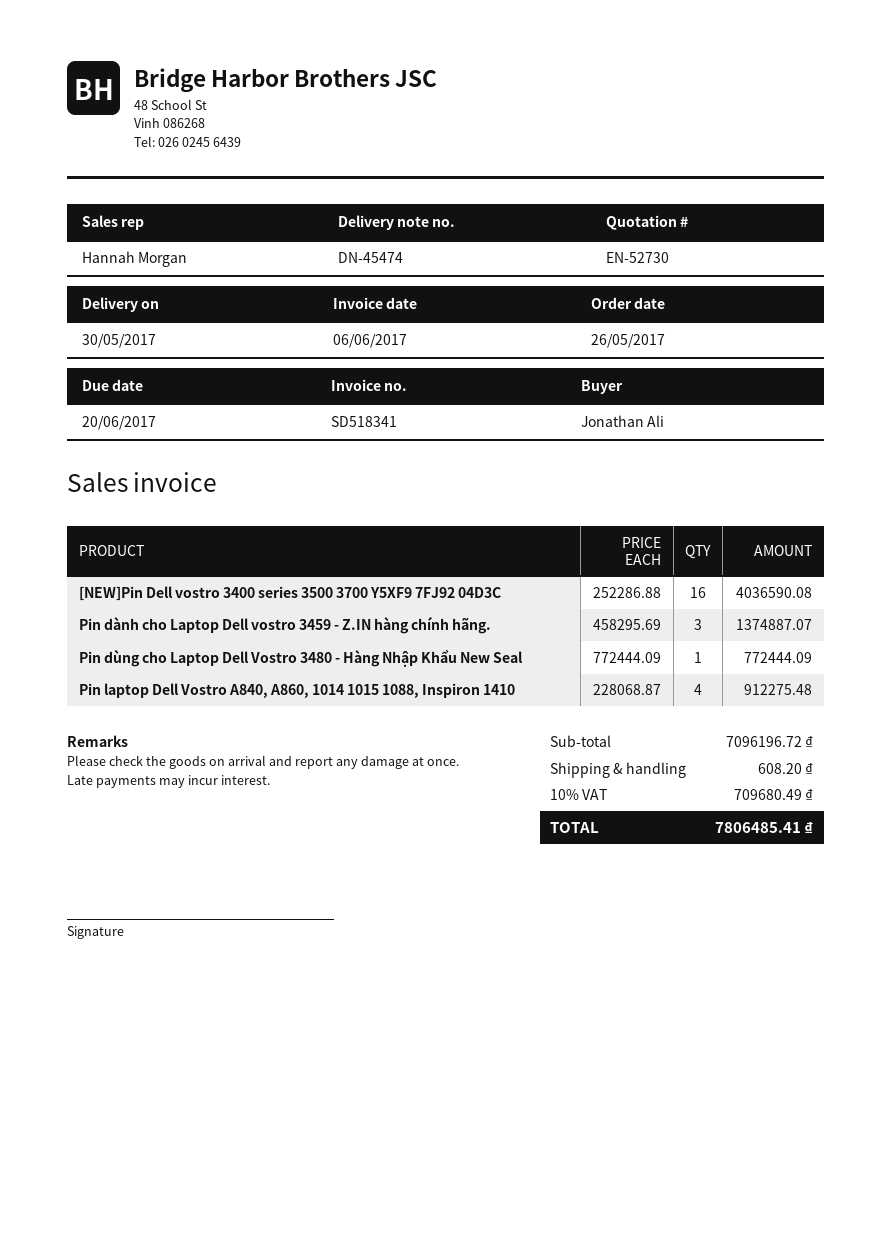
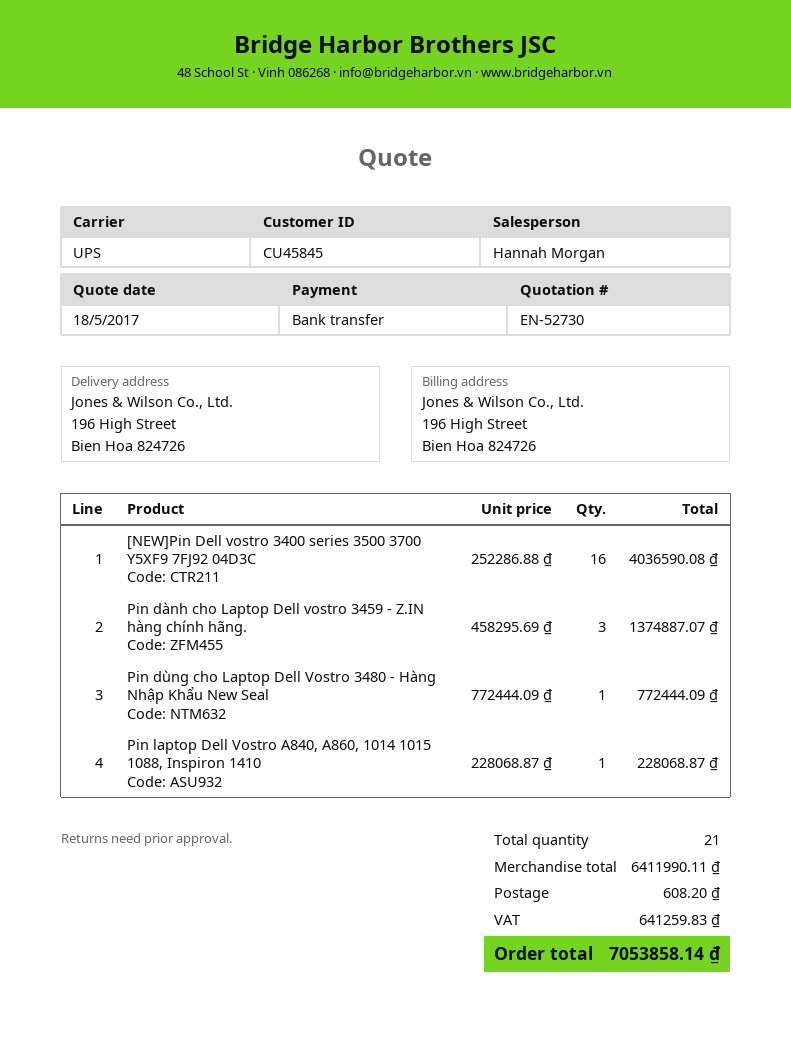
Pin laptop Dell Vostro A840, A860, 1014 1015 1088, Inspiron 1410: 4 x 228068.87 = 912275.48 -> 1 x 228068.87 = 228068.87
subtotal: 7096196.72 -> 6411990.11
tax: 709680.49 -> 641259.83
total: 7806485.41 -> 7053858.14

